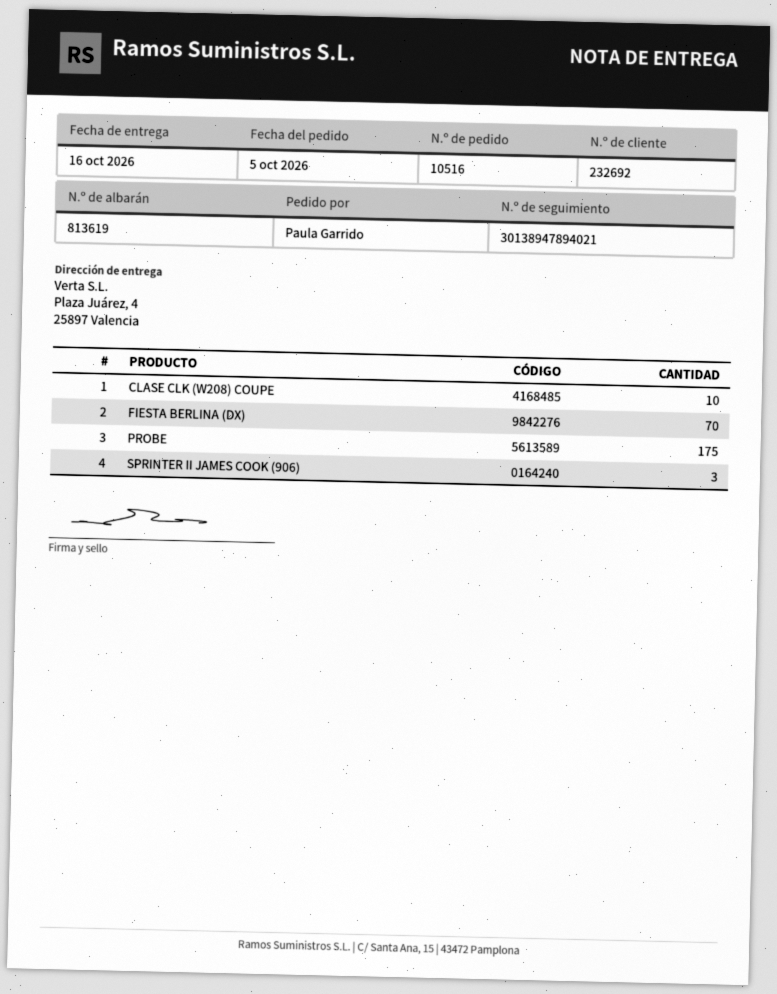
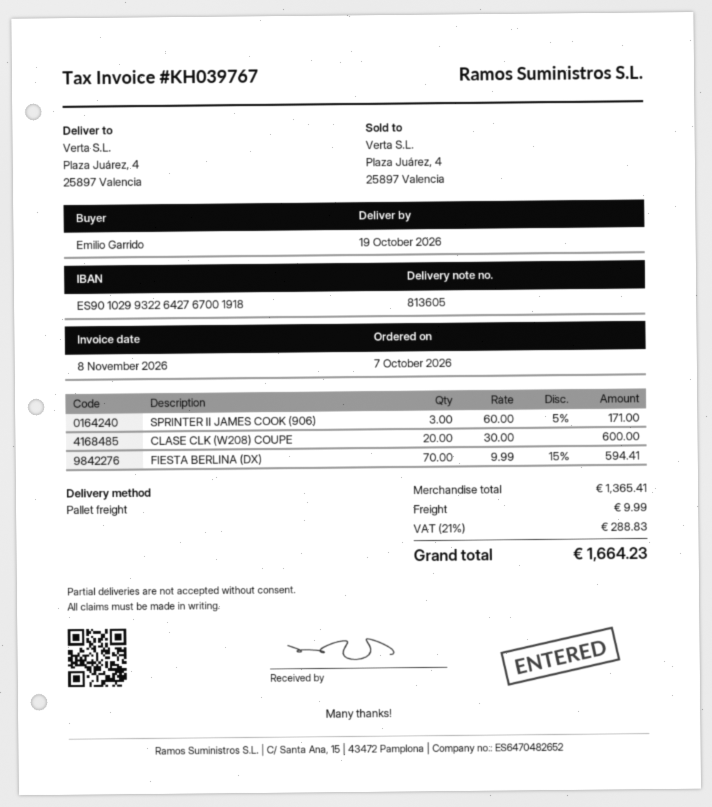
order date: 2026-10-05 -> 2026-10-07
delivery note number: 813619 -> 813605
delivery date: 2026-10-16 -> 2026-10-19
ordered by: Paula Garrido -> Emilio Garrido
CLASE CLK (W208) COUPE: 10 -> 20
PROBE: 175 -> none

